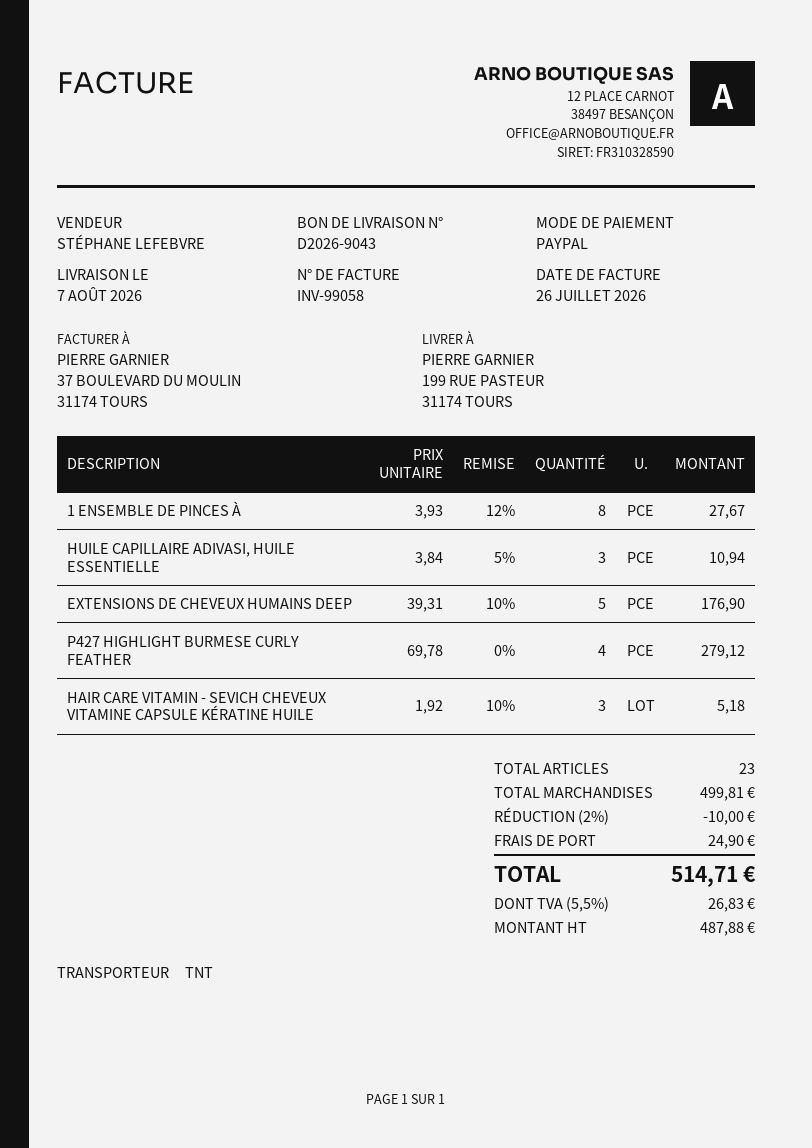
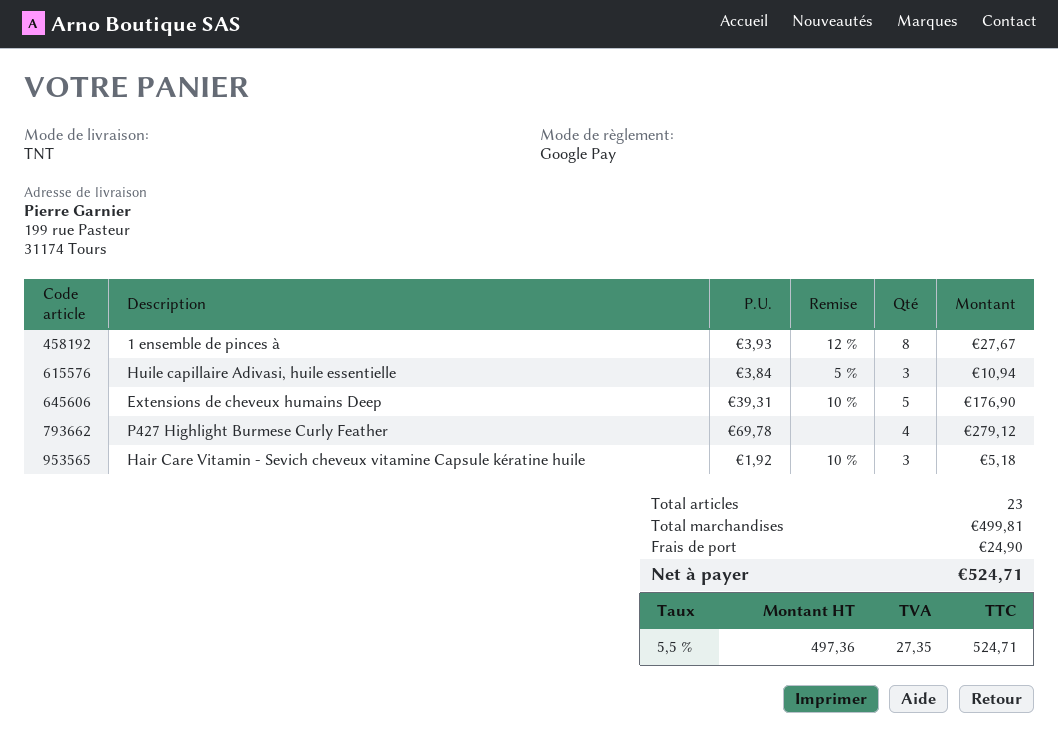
payment method: PayPal -> Google Pay
discount: 2% = 10.00 -> none
net: 487.88 -> 497.36
tax: 5.5% = 26.83 -> 5.5% = 27.35
total: 514.71 -> 524.71

